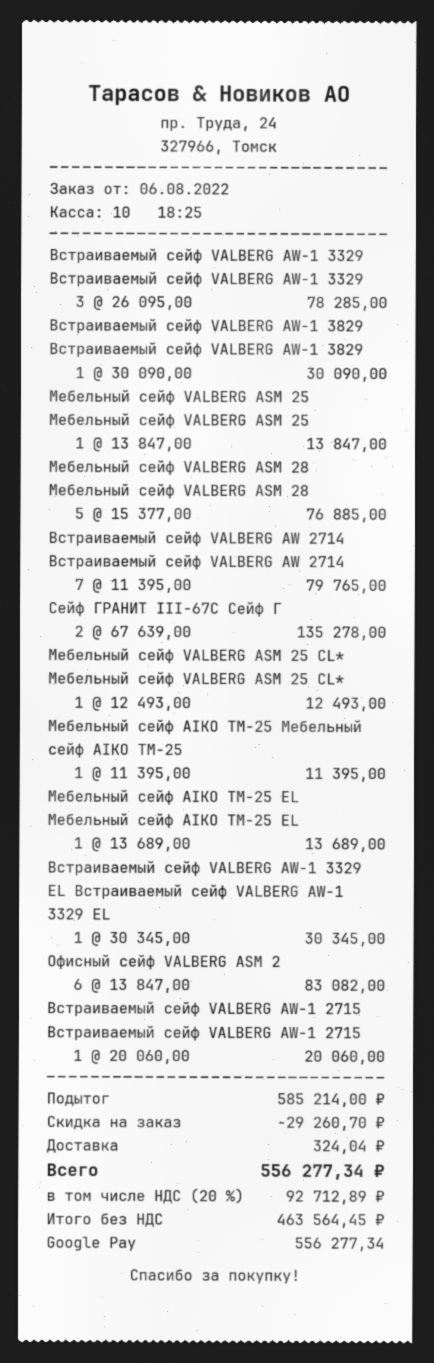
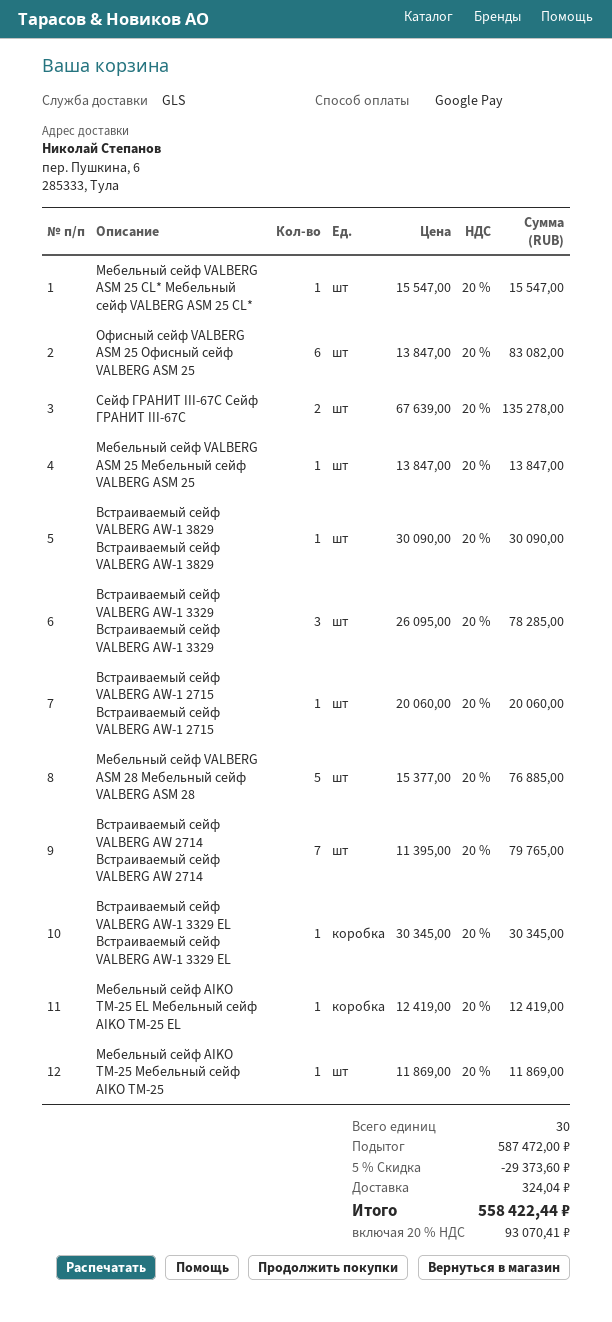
Мебельный сейф VALBERG ASM 25 CL* Мебельный сейф VALBERG ASM 25 CL*: 1 x 12493.00 = 12493.00 -> 1 x 15547.00 = 15547.00
Мебельный сейф AIKO TM-25 Мебельный сейф AIKO TM-25: 1 x 11395.00 = 11395.00 -> 1 x 11869.00 = 11869.00
Мебельный сейф AIKO TM-25 EL Мебельный сейф AIKO TM-25 EL: 1 x 13689.00 = 13689.00 -> 1 x 12419.00 = 12419.00
subtotal: 585214.00 -> 587472.00
discount: 29260.70 -> 29373.60
tax: 20% = 92712.89 -> 20% = 93070.41
total: 556277.34 -> 558422.44

